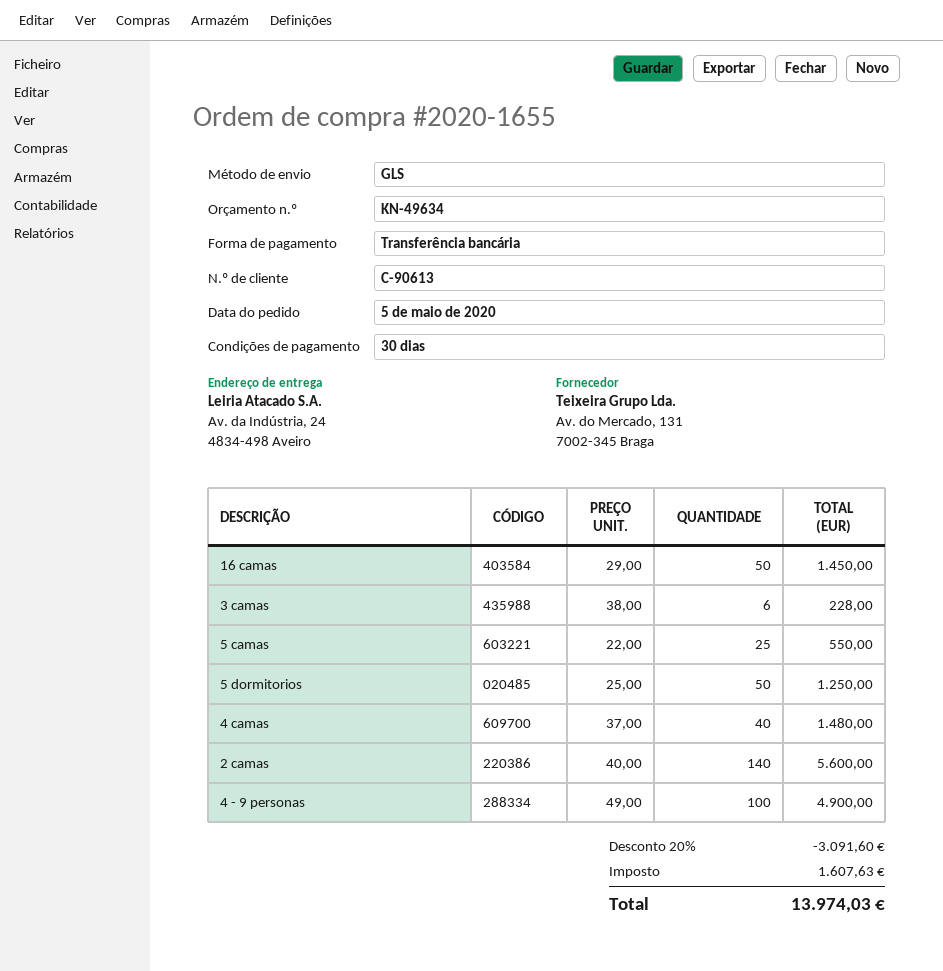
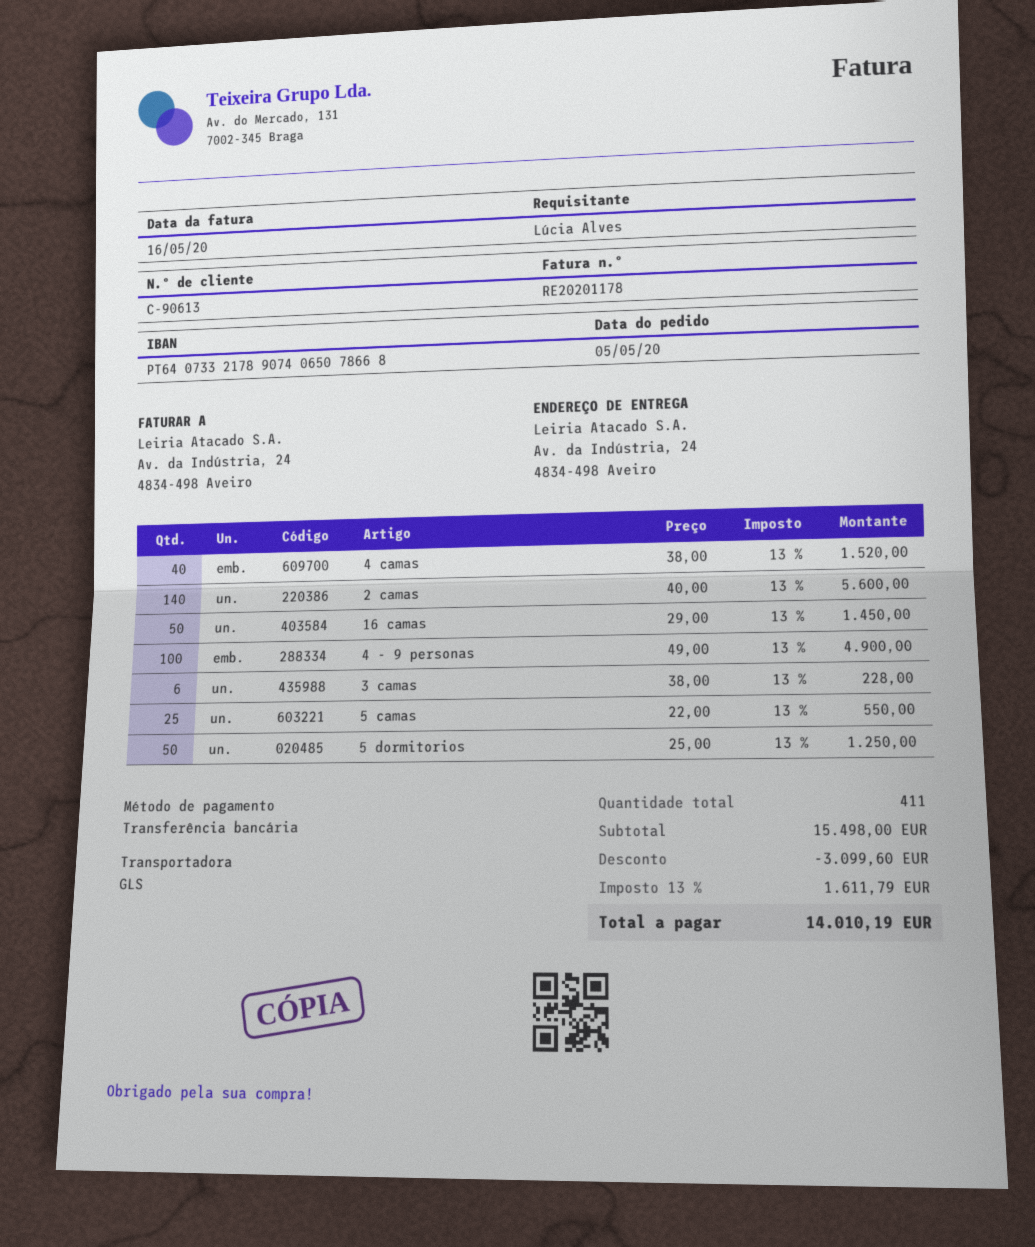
4 camas: 40 x 37.00 = 1480.00 -> 40 x 38.00 = 1520.00
discount: 3091.60 -> 3099.60
tax: 1607.63 -> 1611.79
total: 13974.03 -> 14010.19

